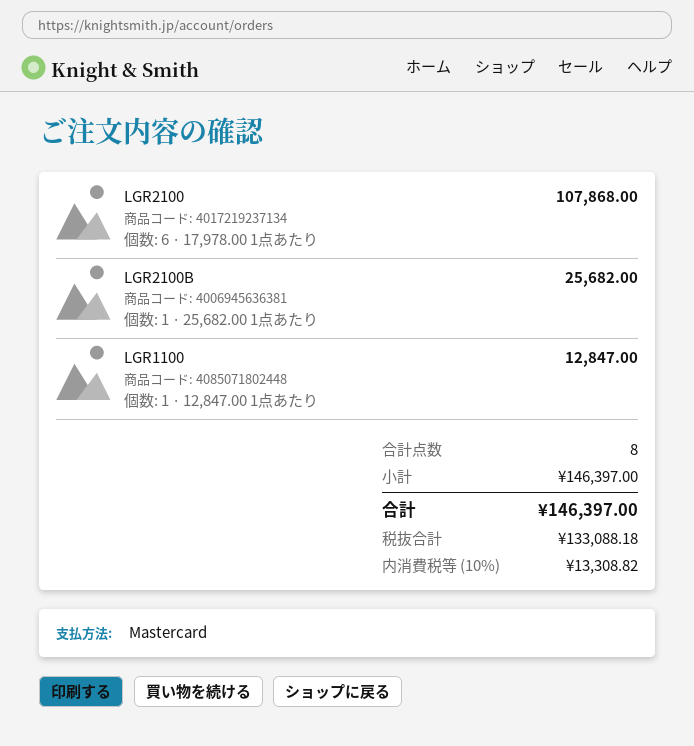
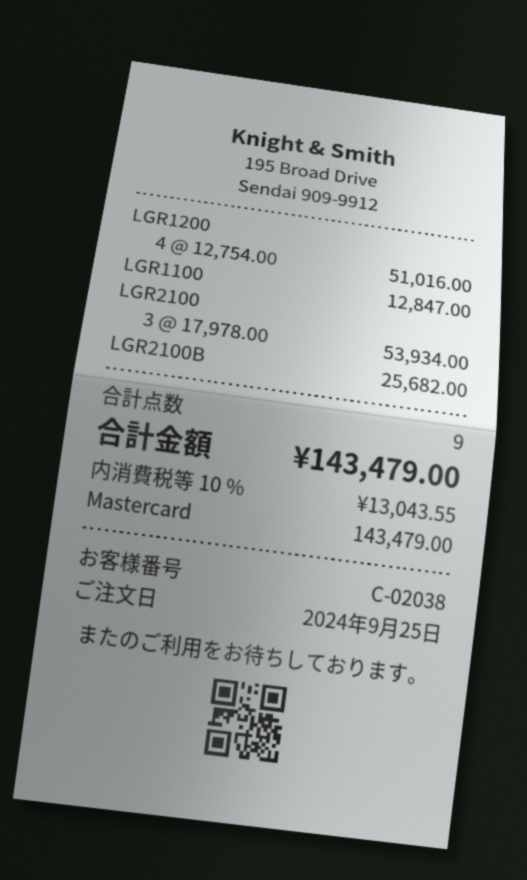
LGR2100: 6 x 17978.00 = 107868.00 -> 3 x 17978.00 = 53934.00
LGR1200: none -> 4 x 12754.00 = 51016.00
total quantity: 8 -> 9
tax: 10% = 13308.82 -> 10% = 13043.55
total: 146397.00 -> 143479.00

